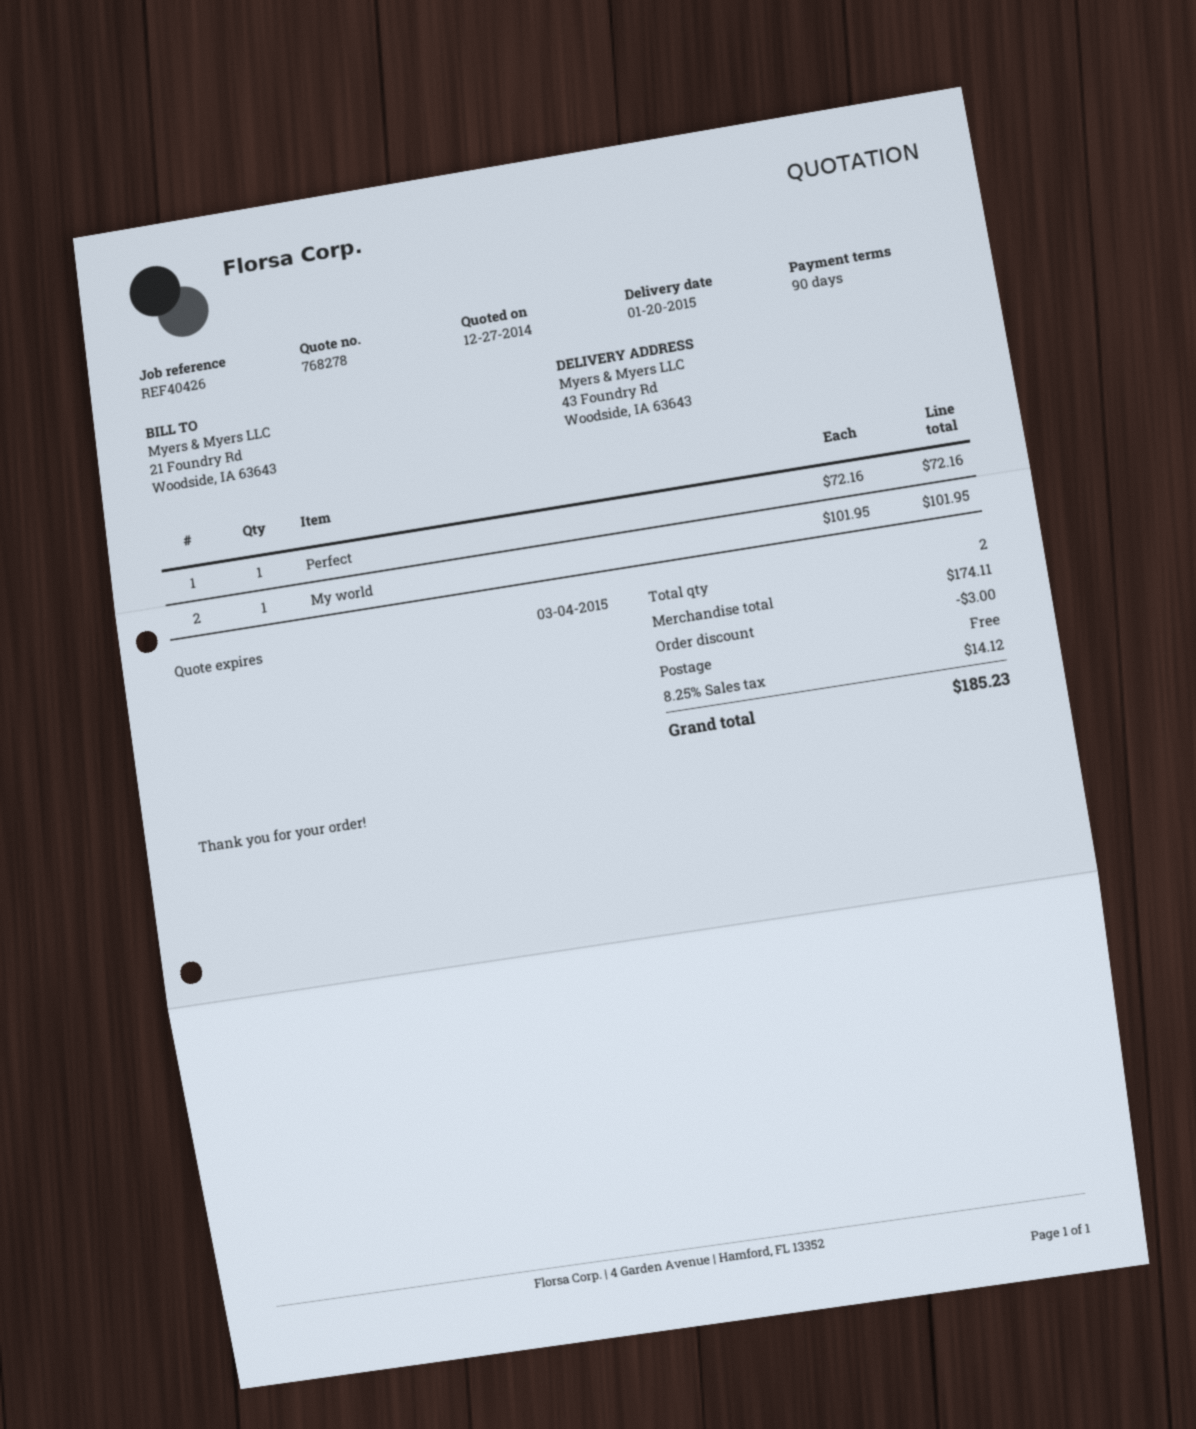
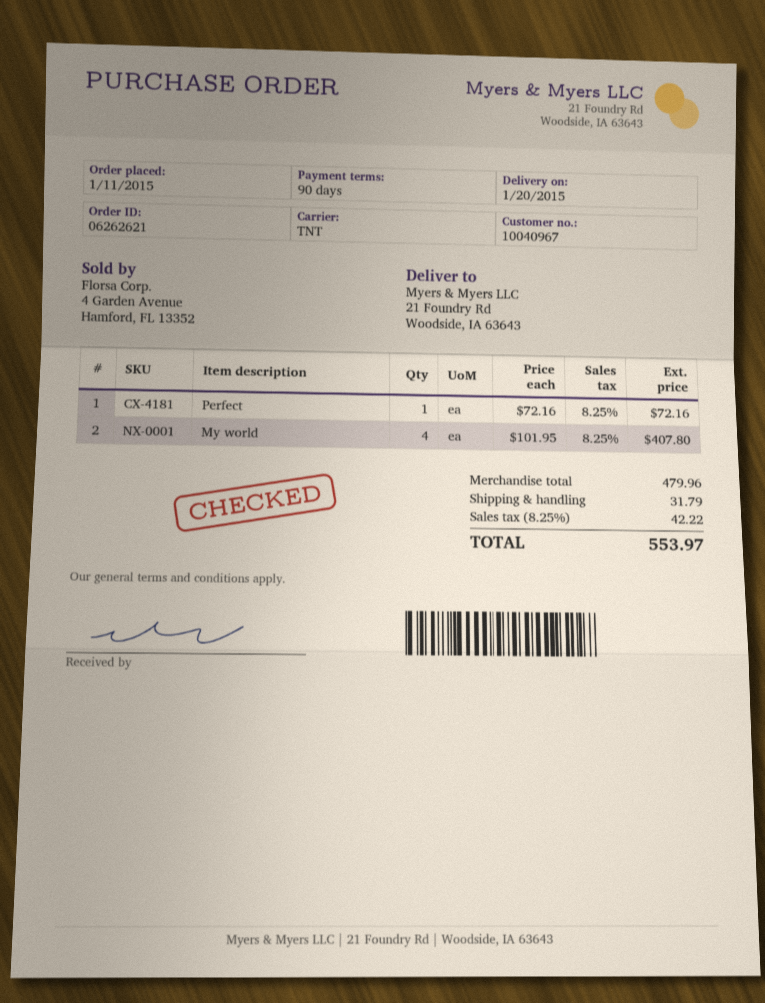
ship to: 43 Foundry Rd, Woodside, IA 63643 -> 21 Foundry Rd, Woodside, IA 63643
My world: 1 x 101.95 = 101.95 -> 4 x 101.95 = 407.80
subtotal: 174.11 -> 479.96
discount: 3.00 -> none
shipping: 0.00 -> 31.79
tax: 8.25% = 14.12 -> 8.25% = 42.22
total: 185.23 -> 553.97

